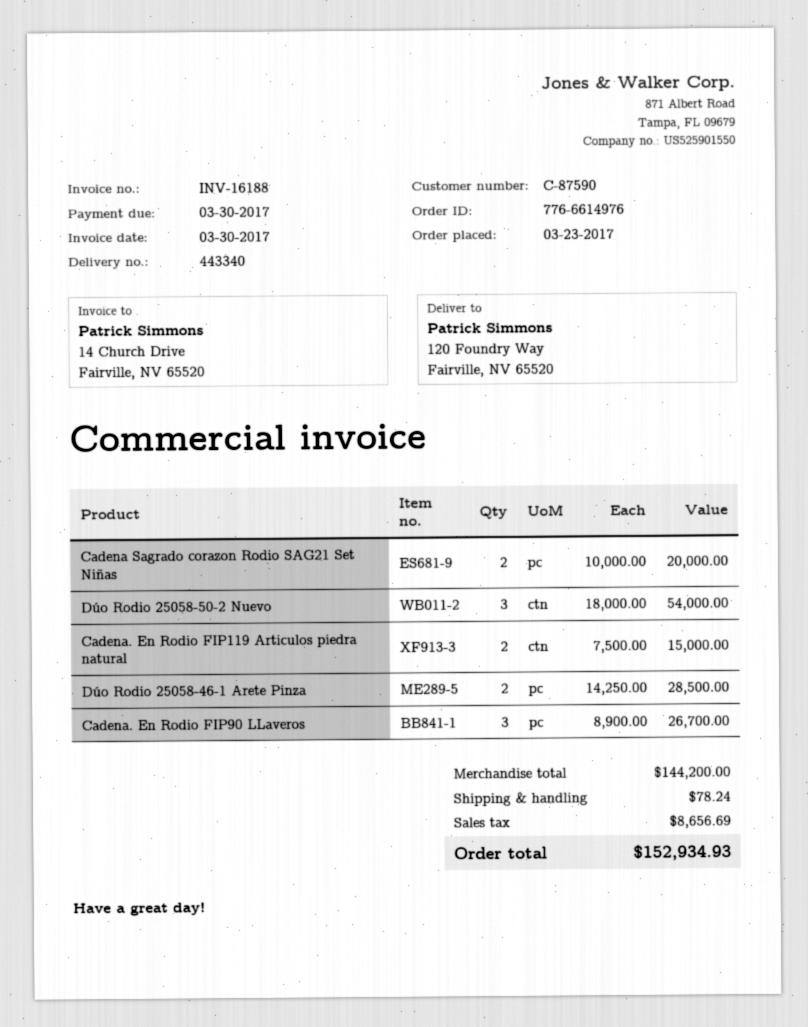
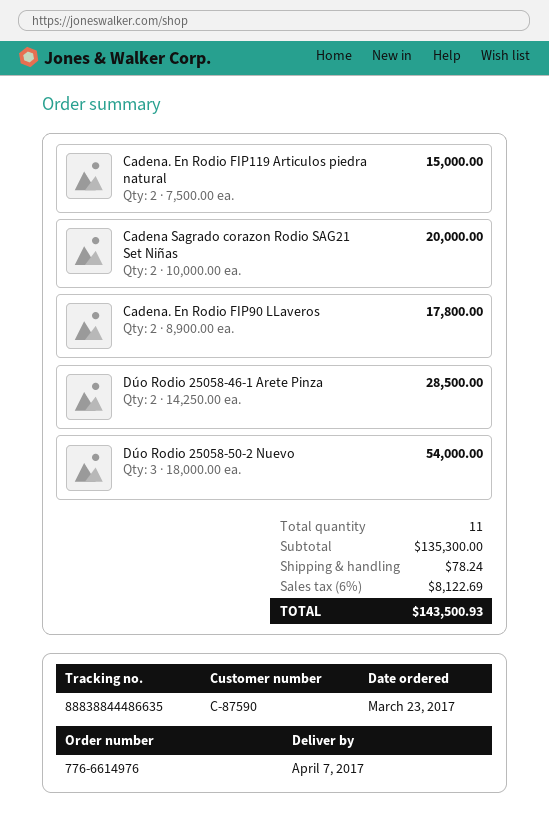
Cadena. En Rodio FIP90 LLaveros: 3 x 8900.00 = 26700.00 -> 2 x 8900.00 = 17800.00
subtotal: 144200.00 -> 135300.00
tax: 8656.69 -> 8122.69
total: 152934.93 -> 143500.93

